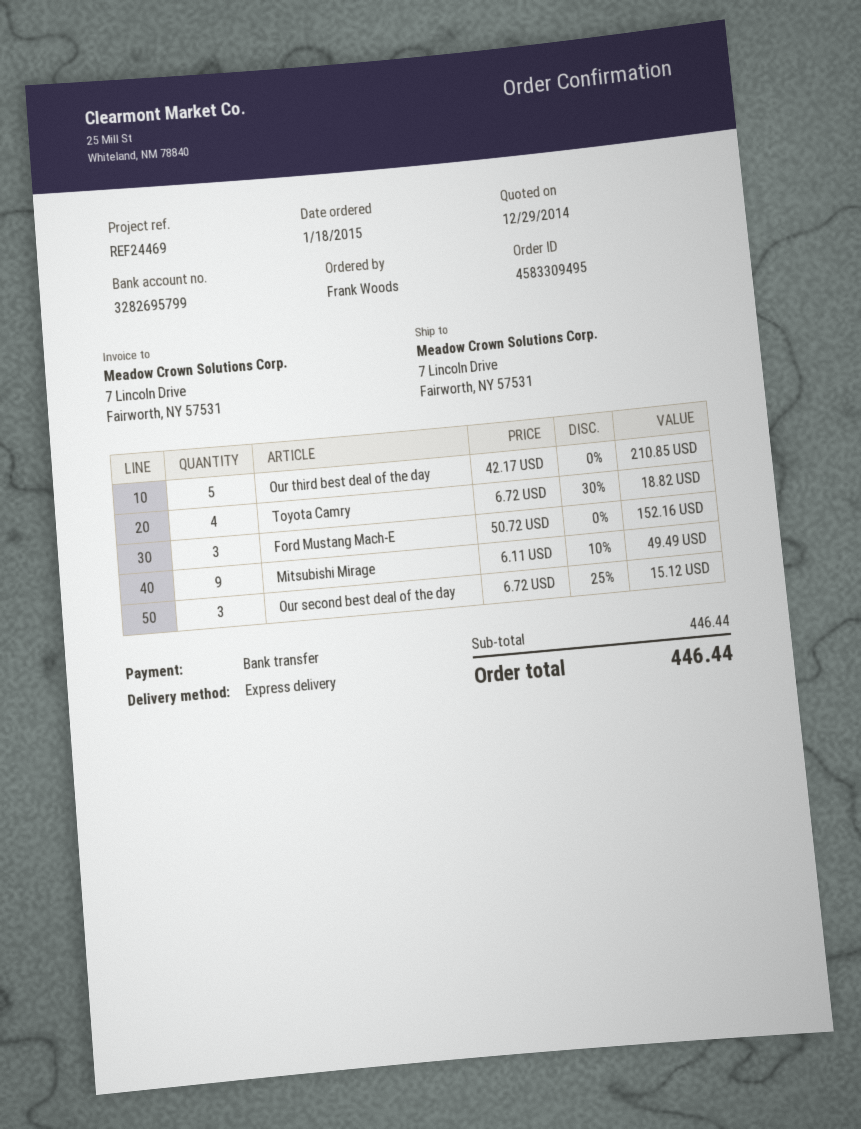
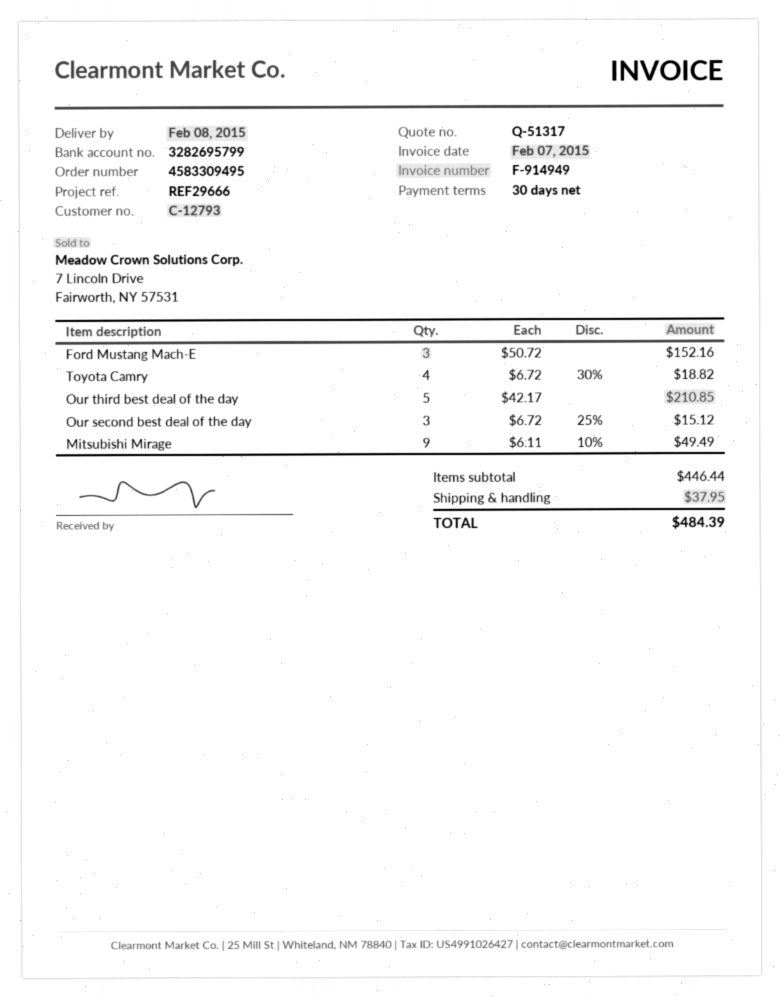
reference: REF24469 -> REF29666
shipping: none -> 37.95
total: 446.44 -> 484.39

